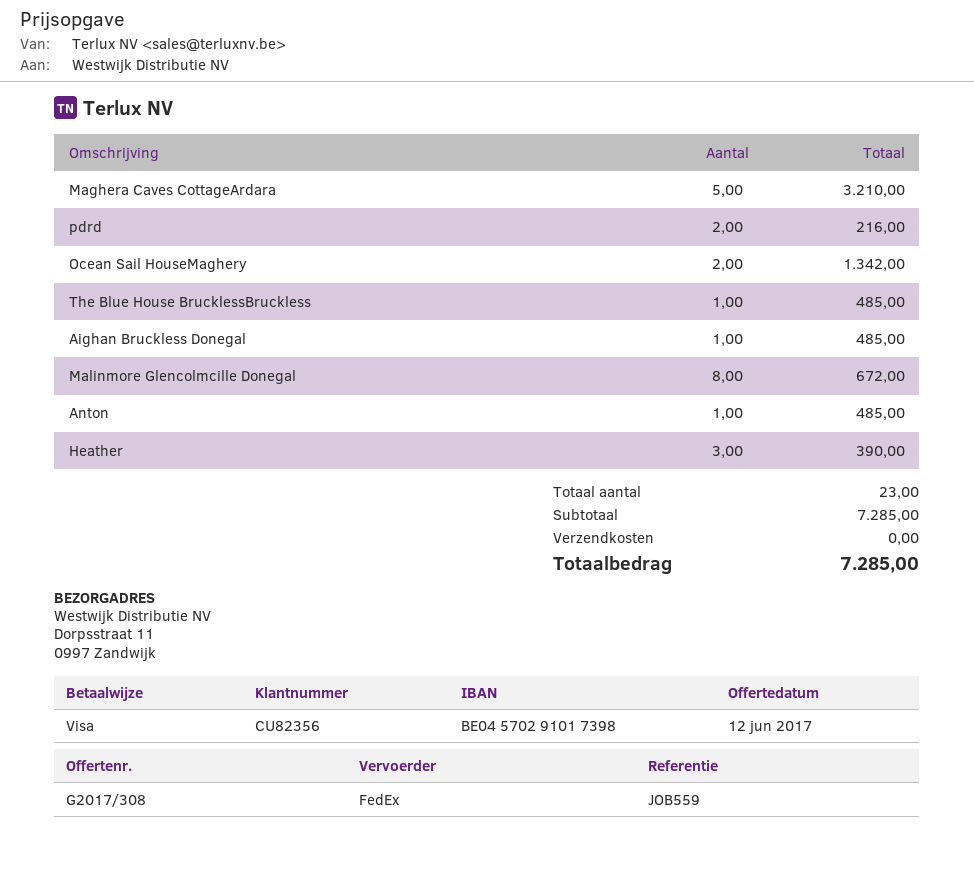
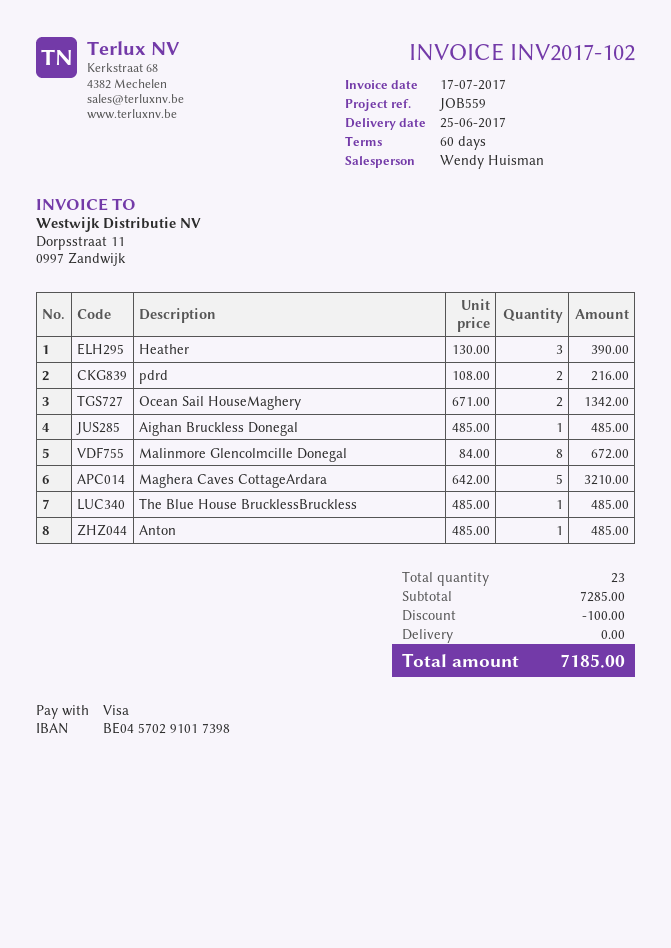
discount: none -> 100.00
total: 7285.00 -> 7185.00

